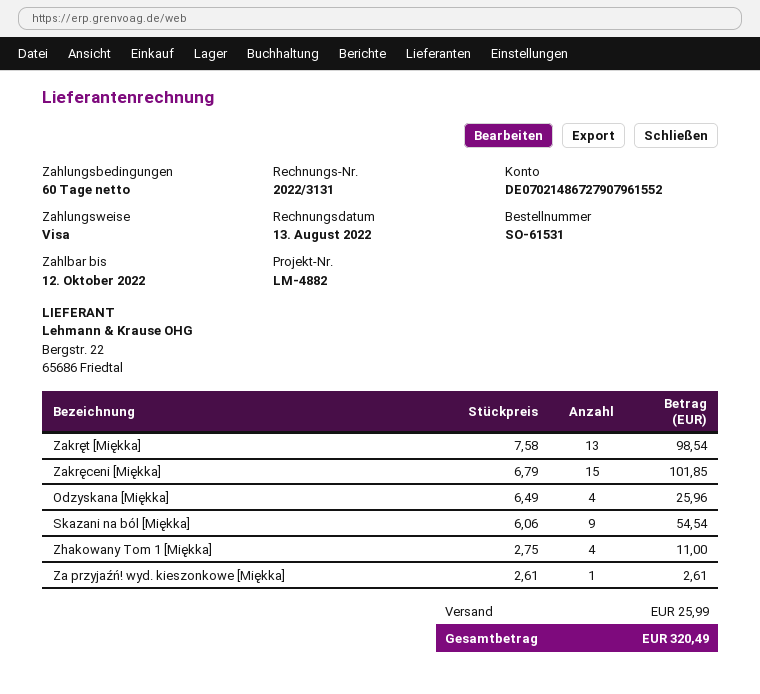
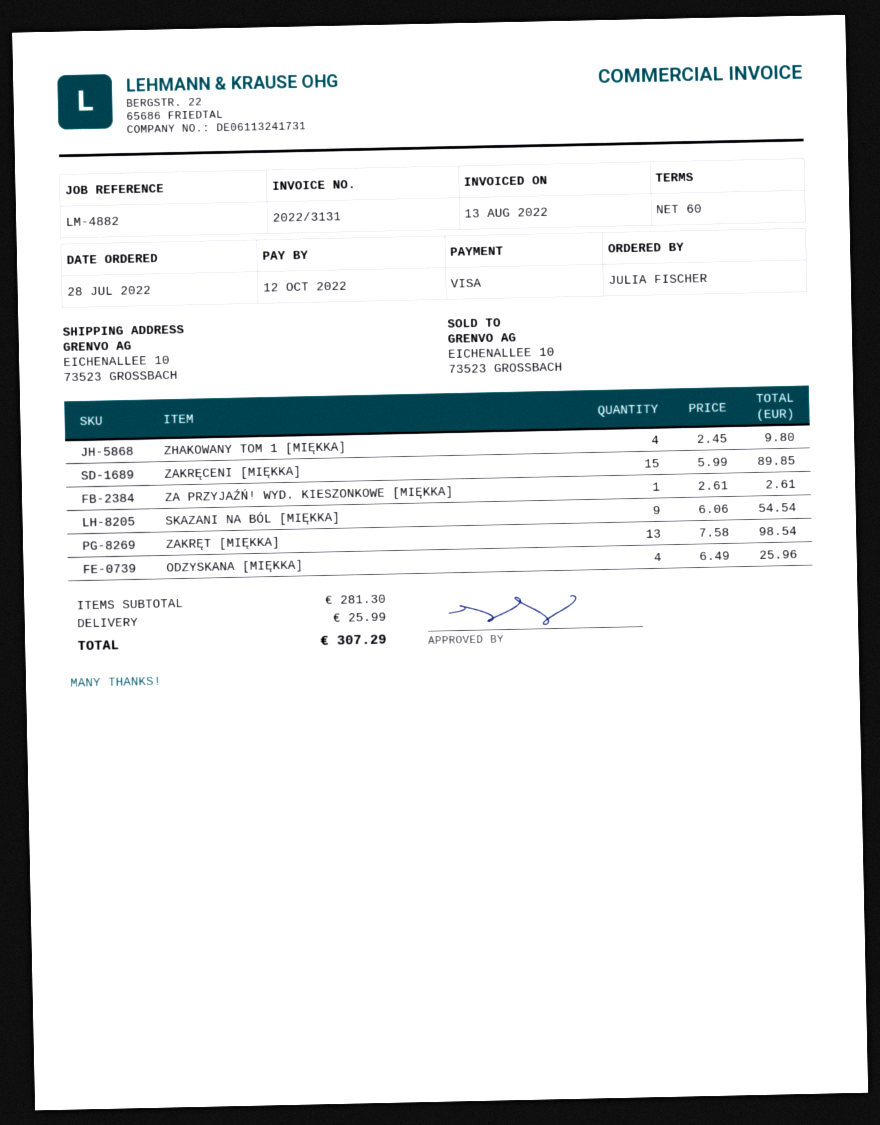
Zakręceni [Miękka]: 15 x 6.79 = 101.85 -> 15 x 5.99 = 89.85
Zhakowany Tom 1 [Miękka]: 4 x 2.75 = 11.00 -> 4 x 2.45 = 9.80
total: 320.49 -> 307.29

